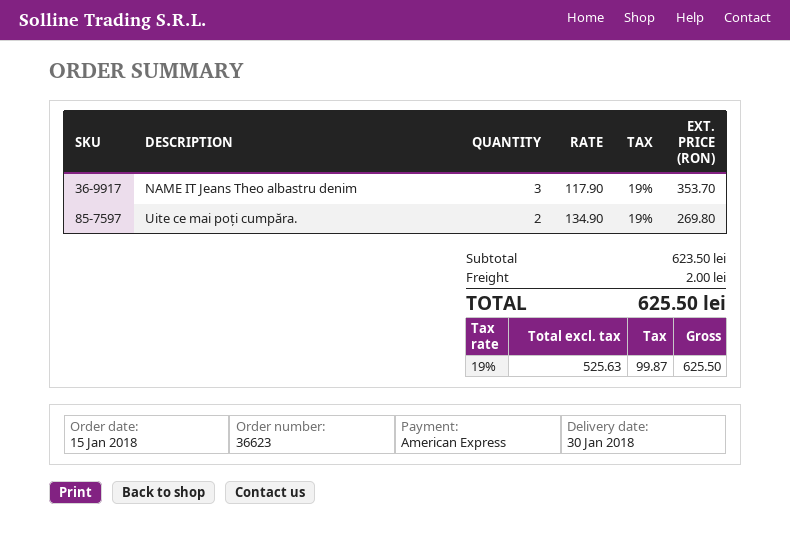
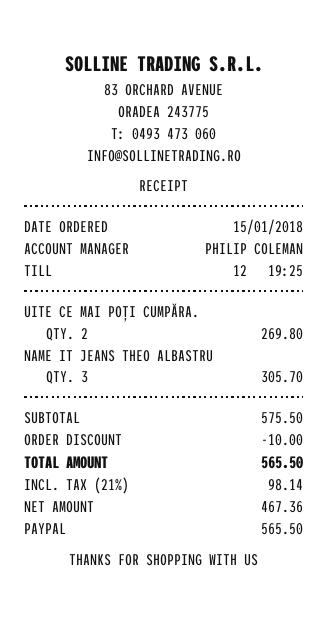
payment method: American Express -> PayPal
NAME IT Jeans Theo albastru denim: 3 for 353.70 -> 3 for 305.70
subtotal: 623.50 -> 575.50
discount: none -> 10.00
shipping: 2.00 -> none
net: 525.63 -> 467.36
tax: 19% = 99.87 -> 21% = 98.14
total: 625.50 -> 565.50

